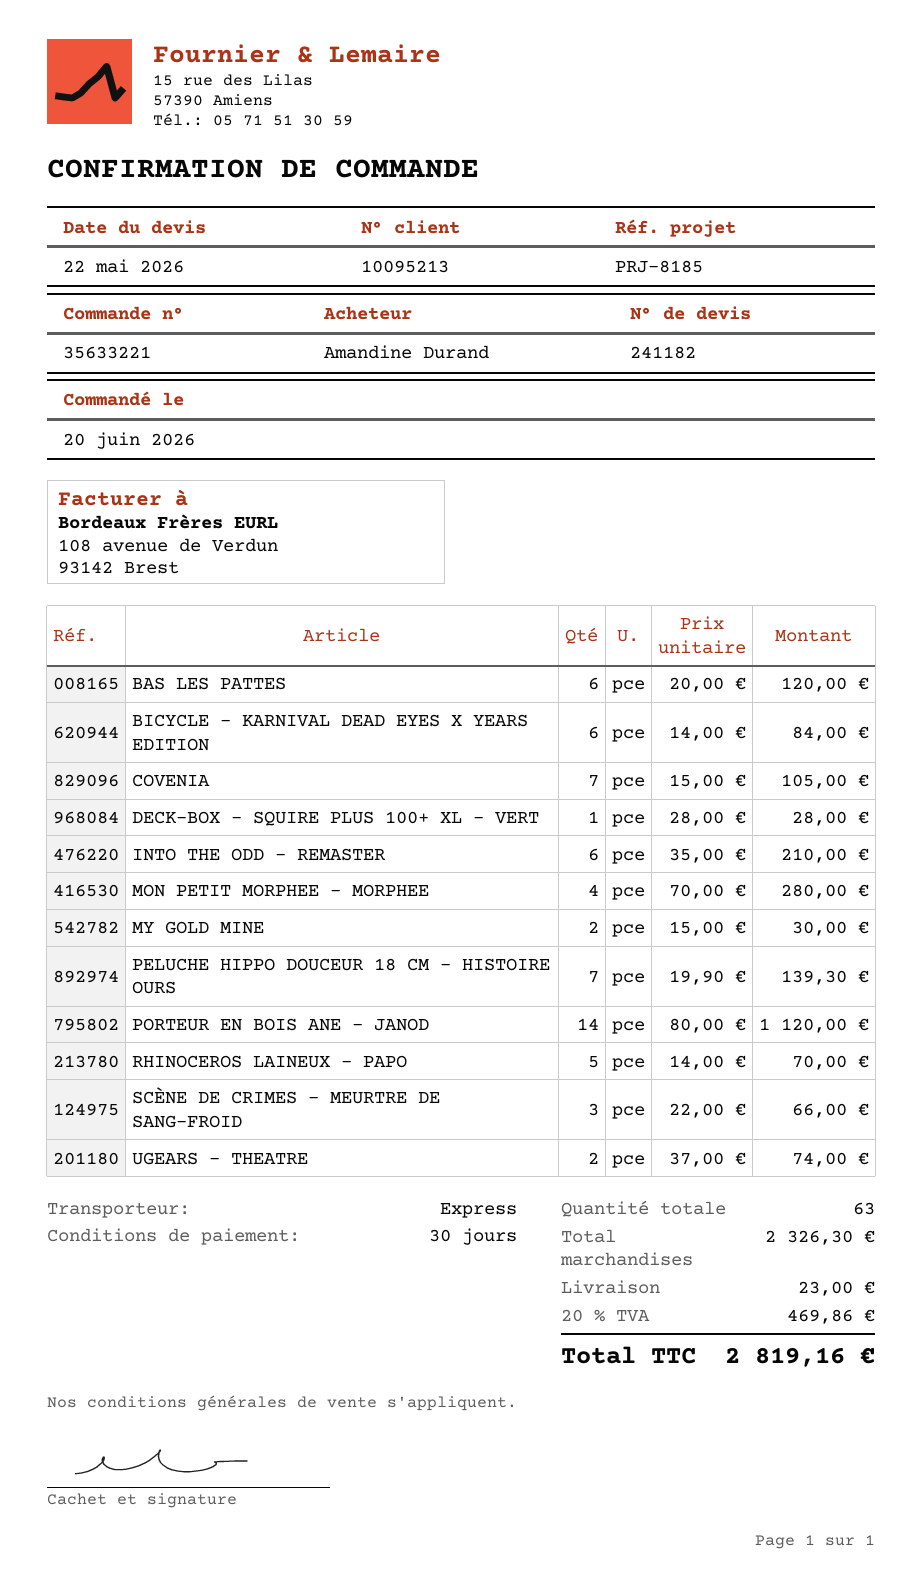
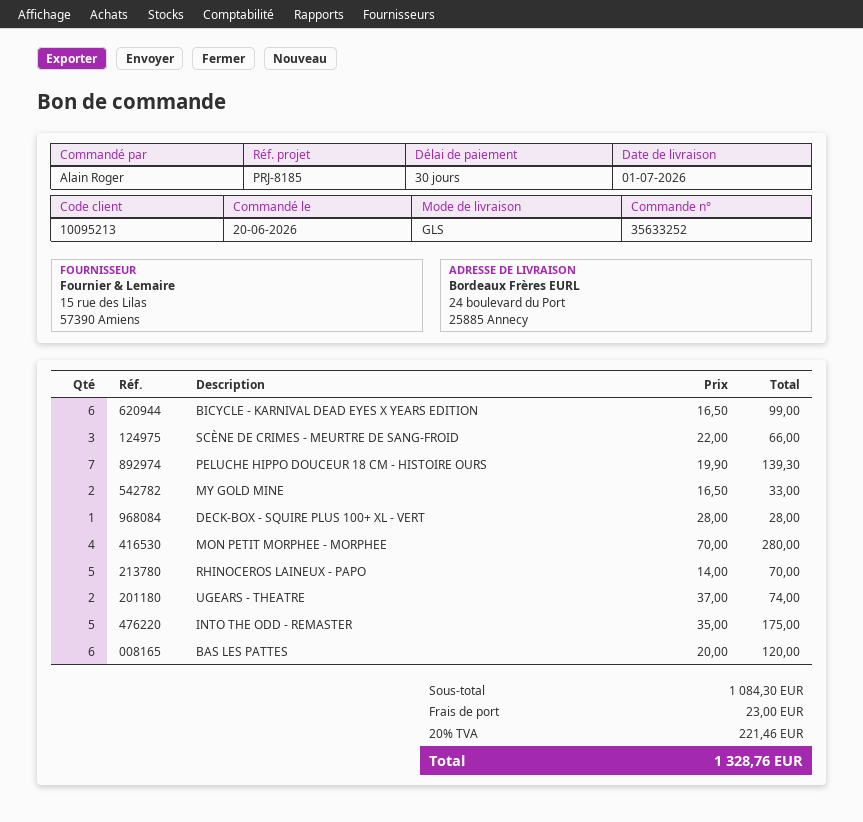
order number: 35633221 -> 35633252
ordered by: Amandine Durand -> Alain Roger
shipping method: express -> GLS
BICYCLE - KARNIVAL DEAD EYES X YEARS EDITION: 6 x 14.00 = 84.00 -> 6 x 16.50 = 99.00
COVENIA: 7 x 15.00 = 105.00 -> none
INTO THE ODD - REMASTER: 6 x 35.00 = 210.00 -> 5 x 35.00 = 175.00
MY GOLD MINE: 2 x 15.00 = 30.00 -> 2 x 16.50 = 33.00
PORTEUR EN BOIS ANE - JANOD: 14 x 80.00 = 1120.00 -> none
subtotal: 2326.30 -> 1084.30
tax: 20% = 469.86 -> 20% = 221.46
total: 2819.16 -> 1328.76

